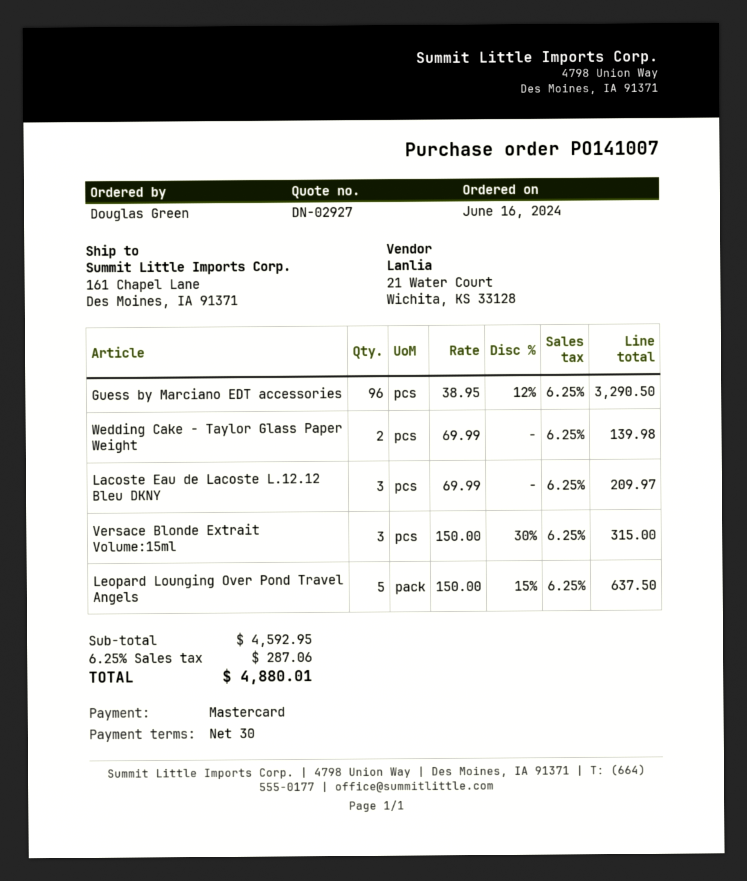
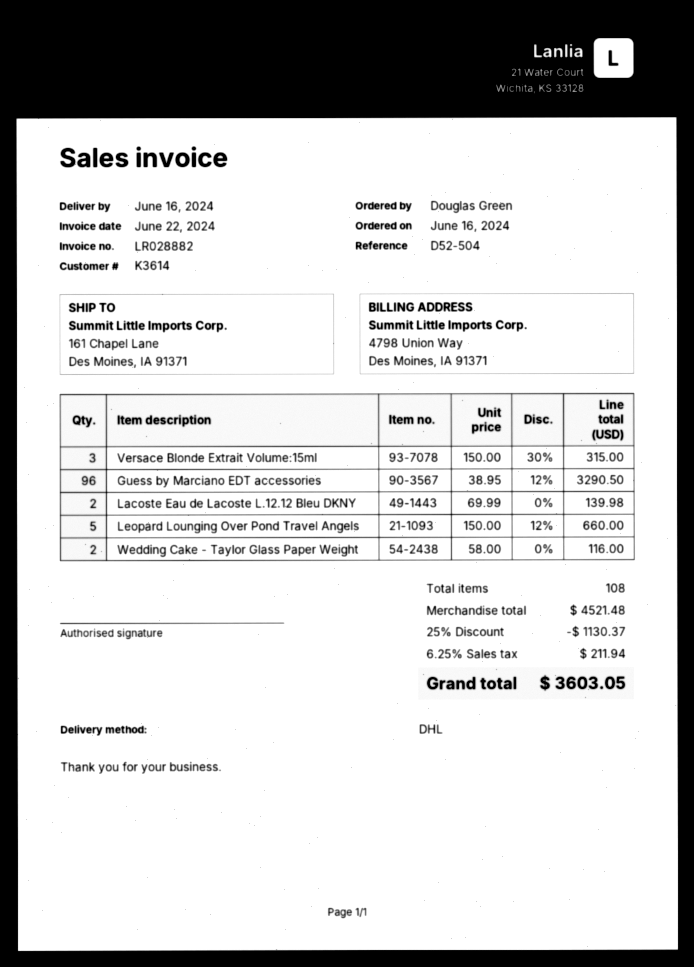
Wedding Cake - Taylor Glass Paper Weight: 2 x 69.99 = 139.98 -> 2 x 58.00 = 116.00
Lacoste Eau de Lacoste L.12.12 Bleu DKNY: 3 x 69.99 = 209.97 -> 2 x 69.99 = 139.98
Leopard Lounging Over Pond Travel Angels: 5 x 150.00 - 15% = 637.50 -> 5 x 150.00 - 12% = 660.00
subtotal: 4592.95 -> 4521.48
discount: none -> 25% = 1130.37
tax: 6.25% = 287.06 -> 6.25% = 211.94
total: 4880.01 -> 3603.05

